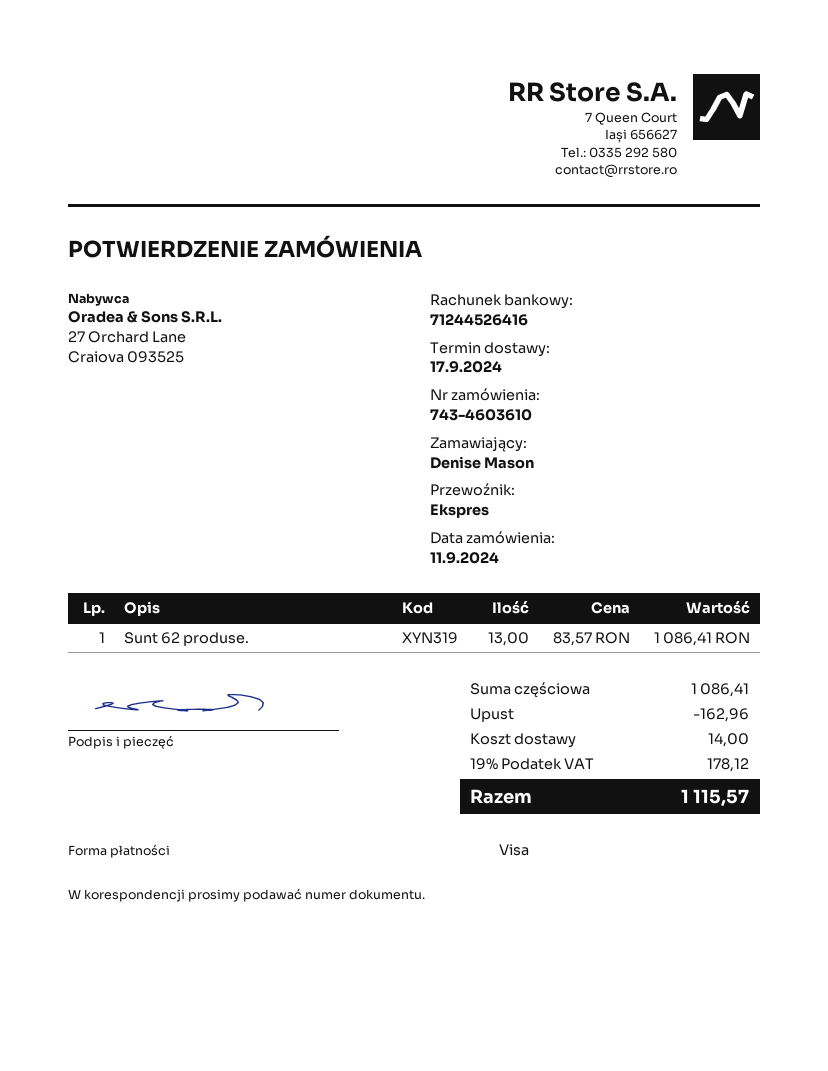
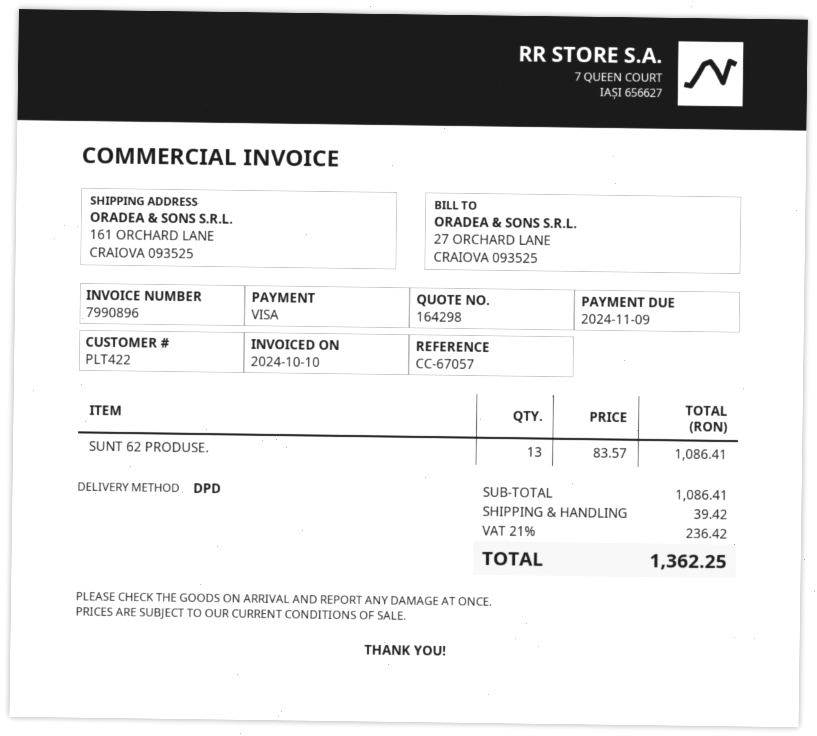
shipping method: express -> DPD
discount: 162.96 -> none
shipping: 14.00 -> 39.42
tax: 19% = 178.12 -> 21% = 236.42
total: 1115.57 -> 1362.25

